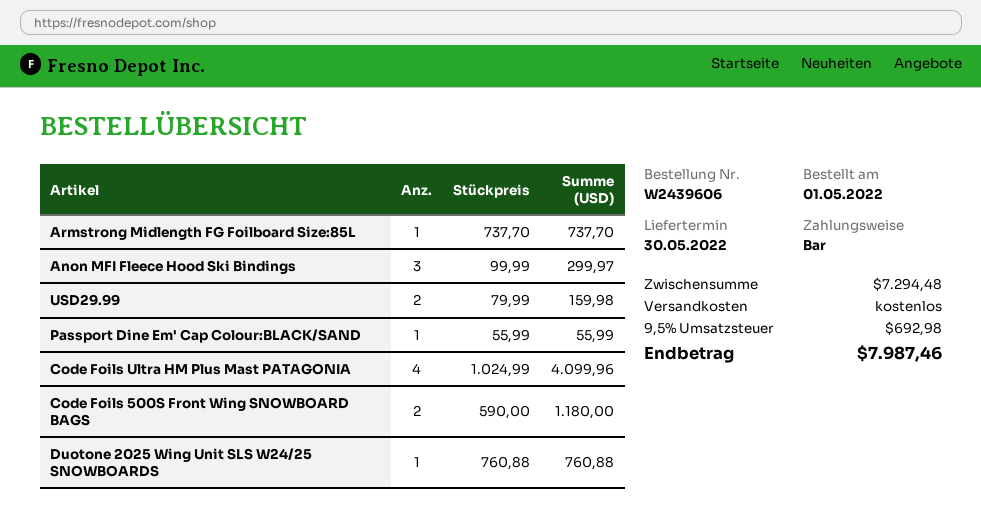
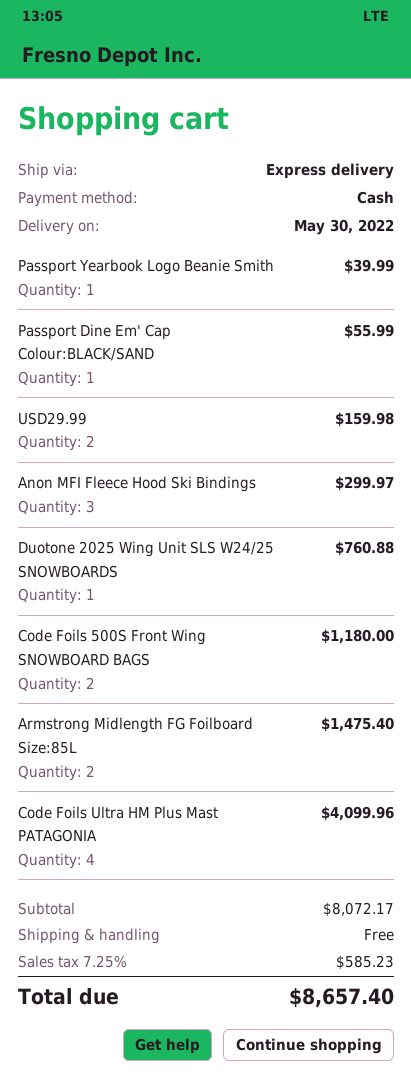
Armstrong Midlength FG Foilboard Size:85L: 1 for 737.70 -> 2 for 1475.40
Passport Yearbook Logo Beanie Smith: none -> 1 for 39.99
subtotal: 7294.48 -> 8072.17
tax: 9.5% = 692.98 -> 7.25% = 585.23
total: 7987.46 -> 8657.40

